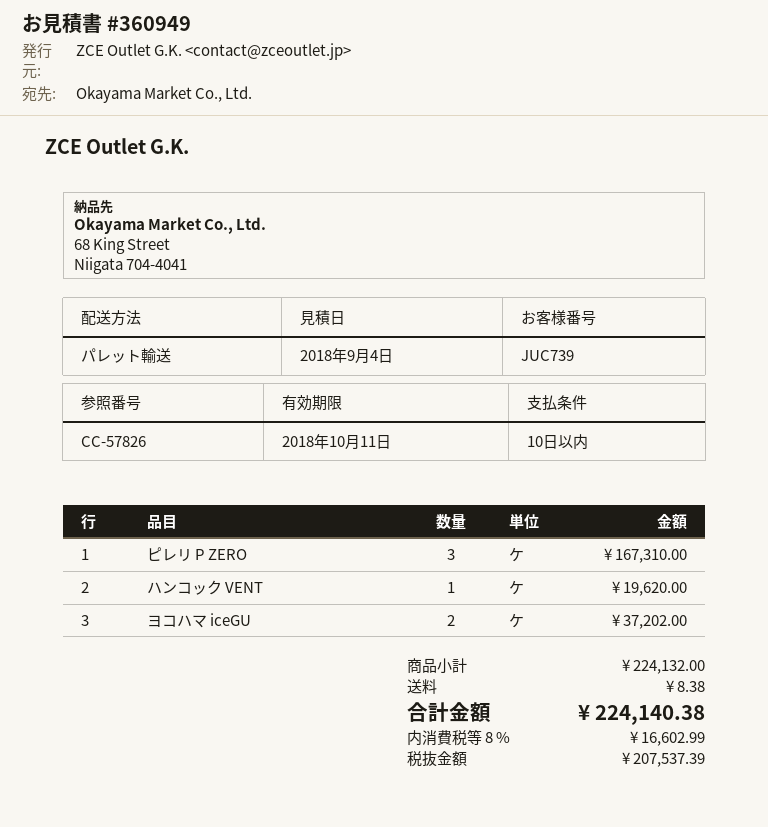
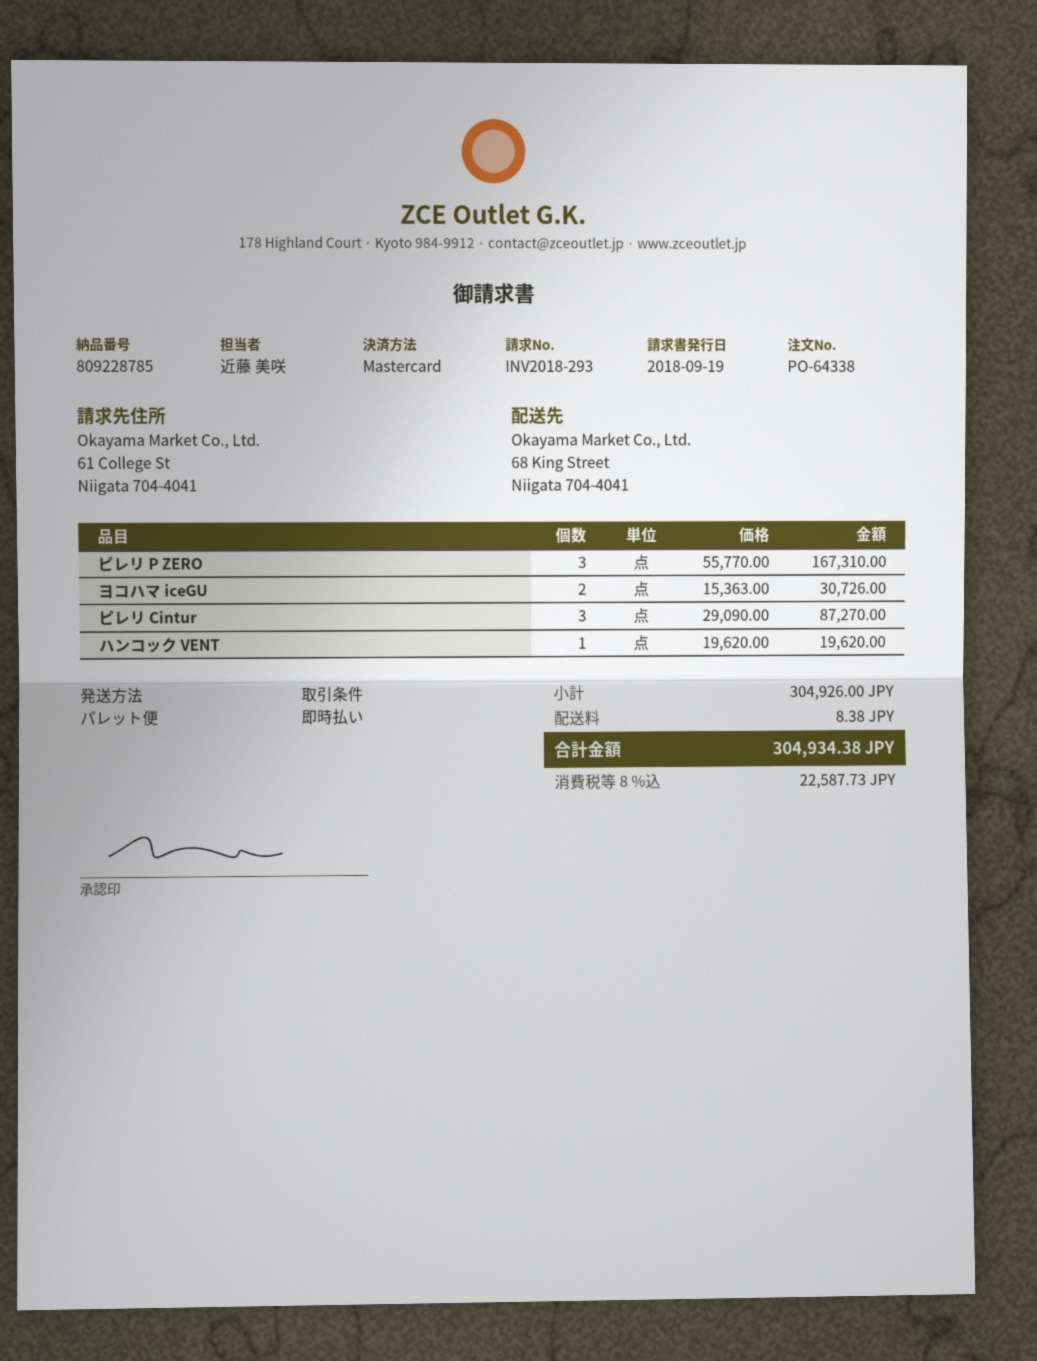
payment terms: 10 days -> on receipt
ヨコハマ iceGU: 2 for 37202.00 -> 2 for 30726.00
ピレリ Cintur: none -> 3 for 87270.00
subtotal: 224132.00 -> 304926.00
tax: 8% = 16602.99 -> 8% = 22587.73
total: 224140.38 -> 304934.38

